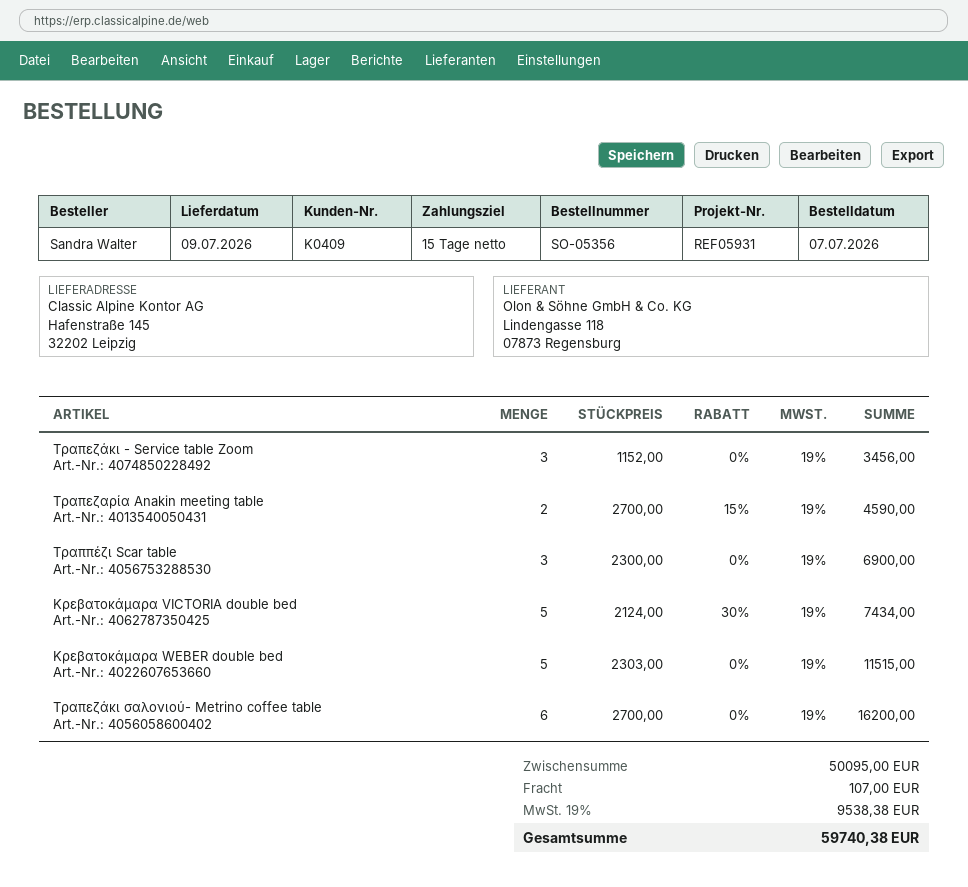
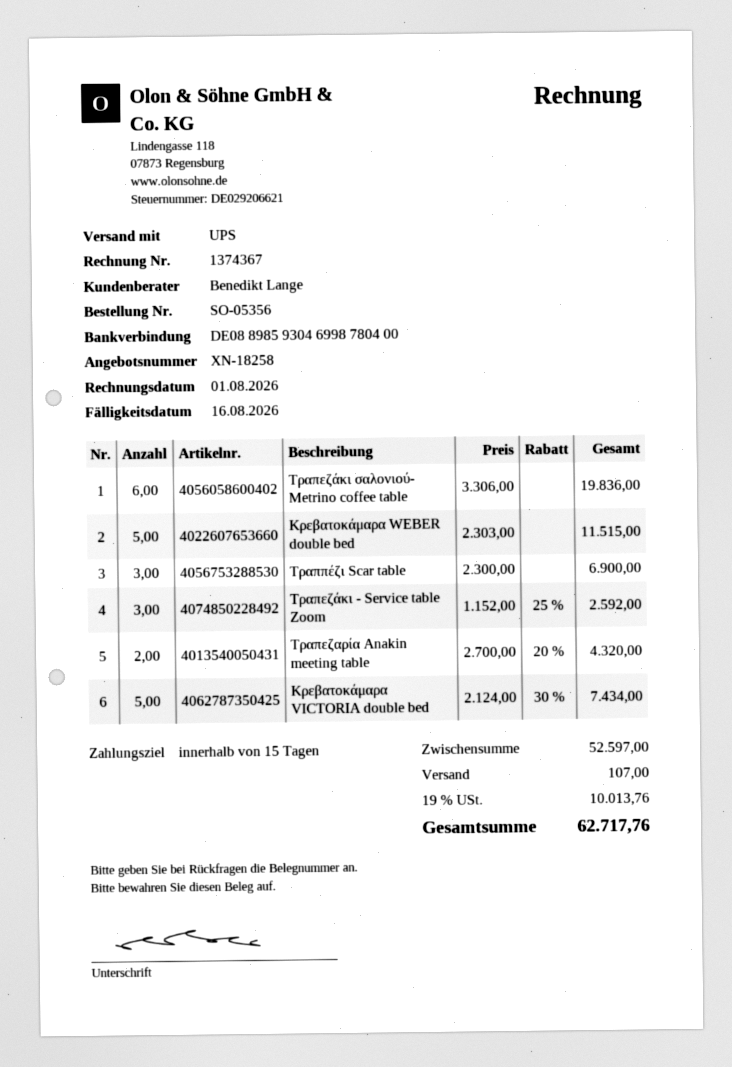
Τραπεζάκι - Service table Zoom: 3 x 1152.00 = 3456.00 -> 3 x 1152.00 - 25% = 2592.00
Τραπεζαρία Anakin meeting table: 2 x 2700.00 - 15% = 4590.00 -> 2 x 2700.00 - 20% = 4320.00
Τραπεζάκι σαλονιού- Metrino coffee table: 6 x 2700.00 = 16200.00 -> 6 x 3306.00 = 19836.00
subtotal: 50095.00 -> 52597.00
tax: 19% = 9538.38 -> 19% = 10013.76
total: 59740.38 -> 62717.76

